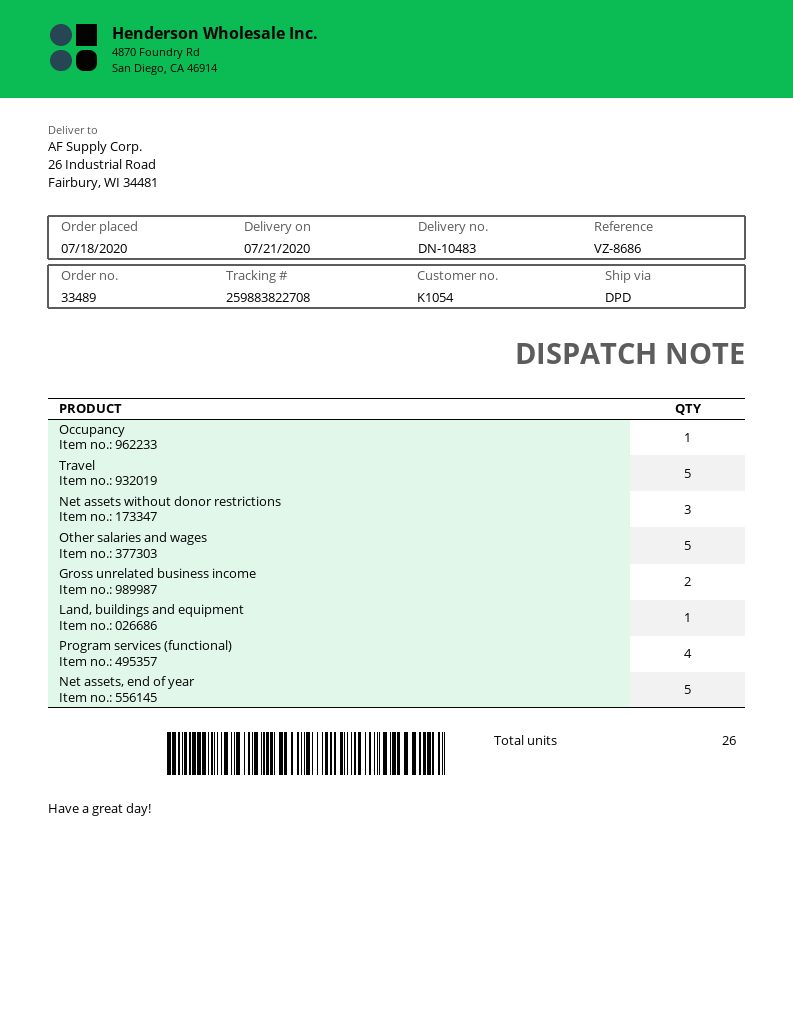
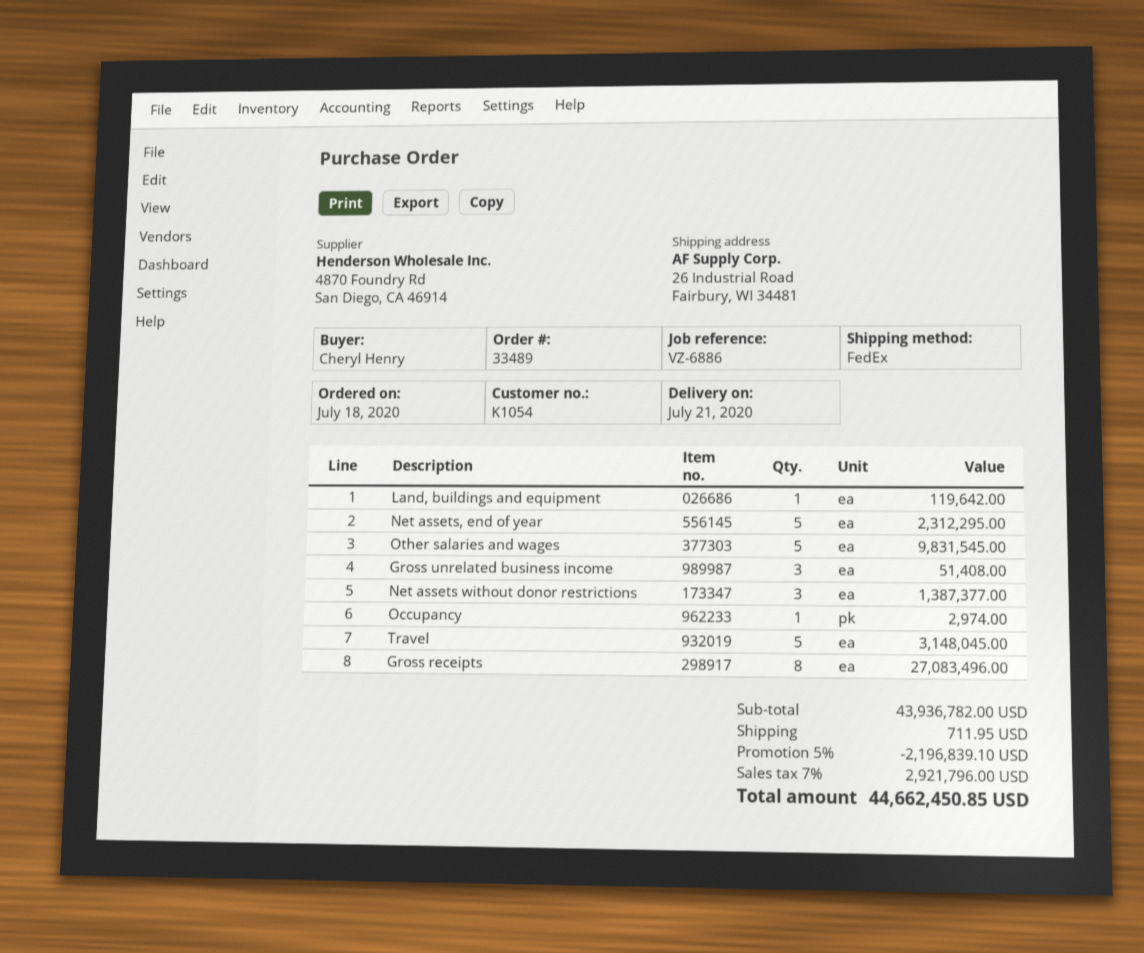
reference: VZ-8686 -> VZ-6886
shipping method: DPD -> FedEx
Gross unrelated business income: 2 -> 3
Program services (functional): 4 -> none
Gross receipts: none -> 8

